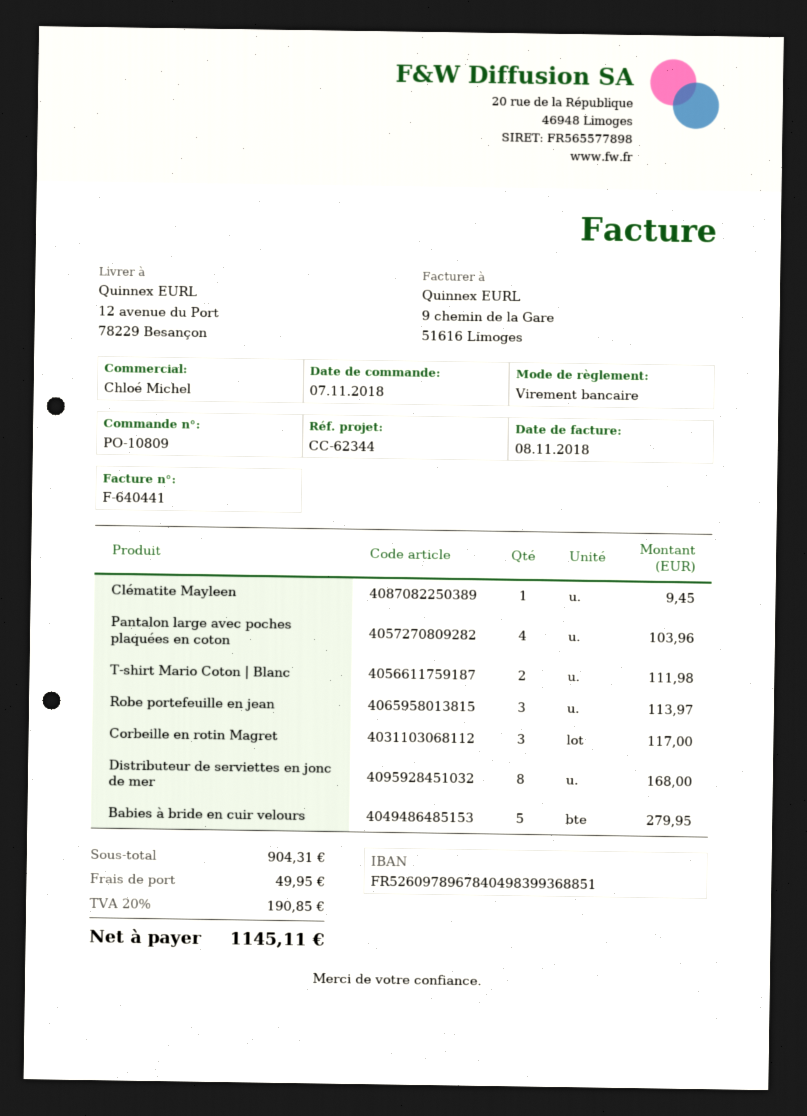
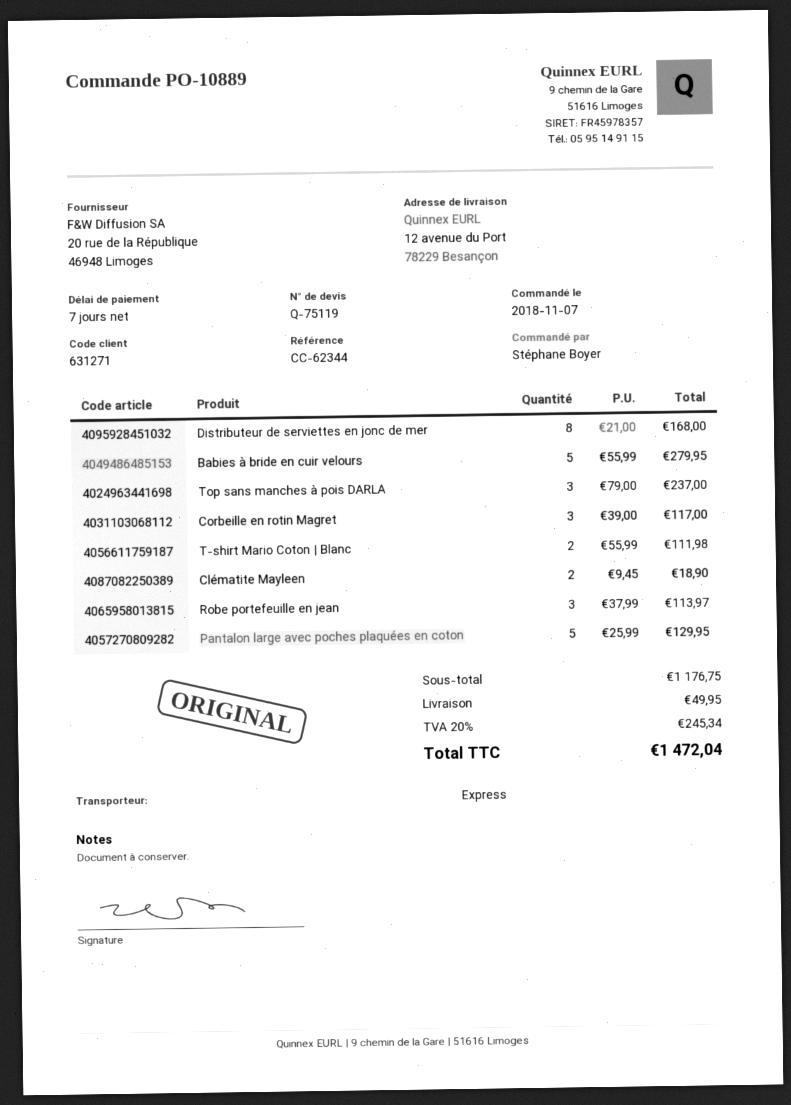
order number: PO-10809 -> PO-10889
Clématite Mayleen: 1 for 9.45 -> 2 for 18.90
Pantalon large avec poches plaquées en coton: 4 for 103.96 -> 5 for 129.95
Top sans manches à pois DARLA: none -> 3 for 237.00
subtotal: 904.31 -> 1176.75
tax: 20% = 190.85 -> 20% = 245.34
total: 1145.11 -> 1472.04

